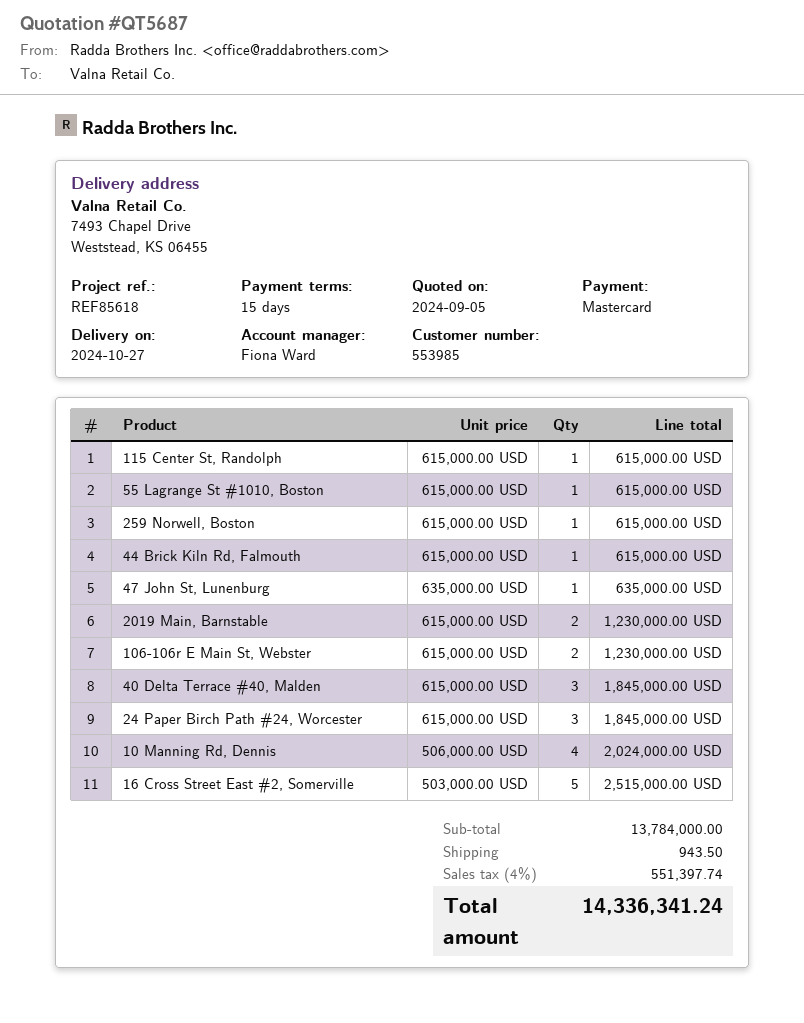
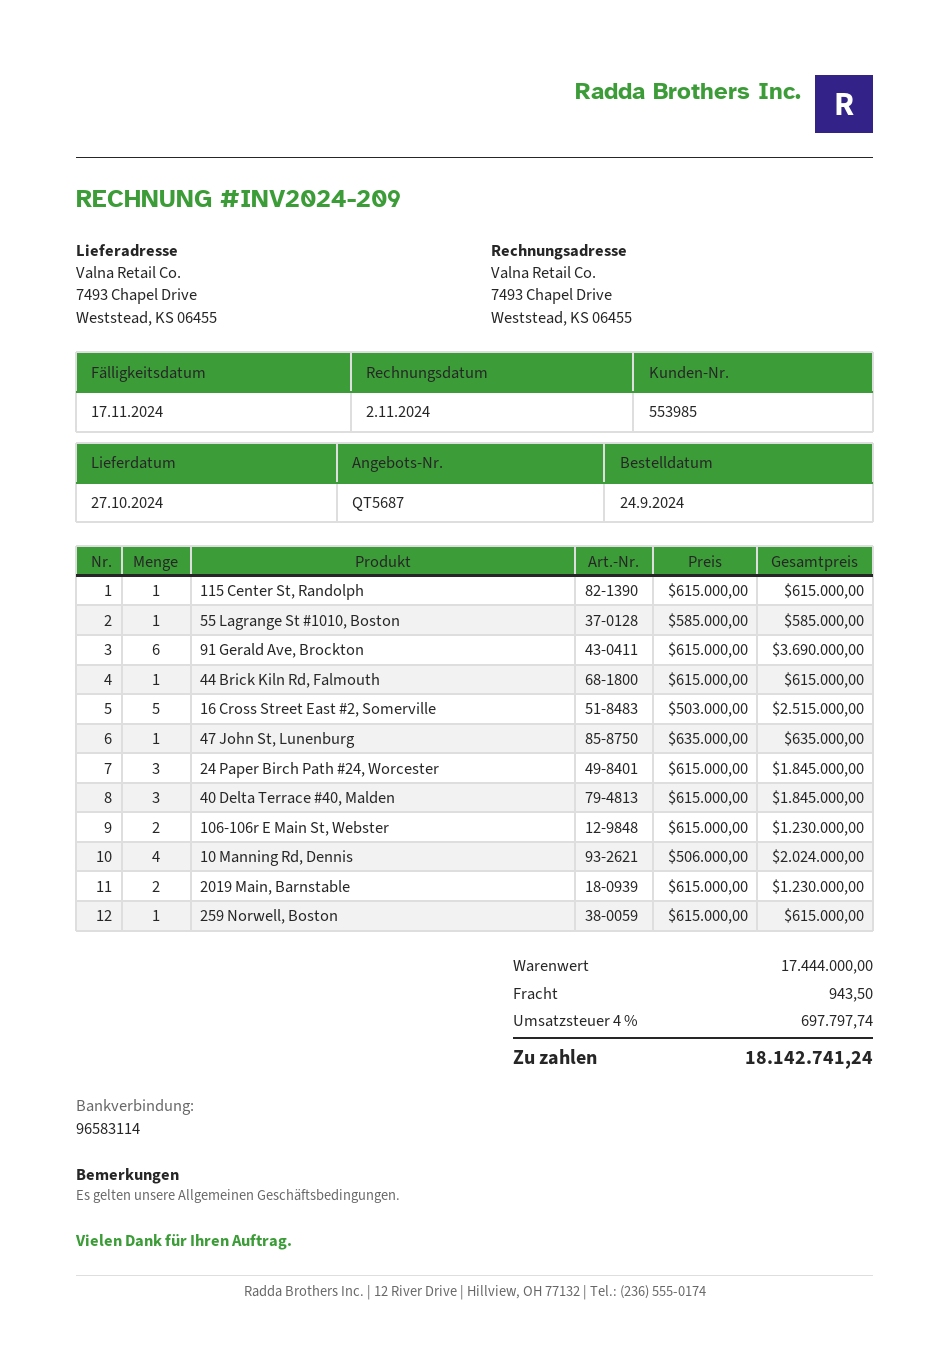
55 Lagrange St #1010, Boston: 1 x 615000.00 = 615000.00 -> 1 x 585000.00 = 585000.00
91 Gerald Ave, Brockton: none -> 6 x 615000.00 = 3690000.00
subtotal: 13784000.00 -> 17444000.00
tax: 4% = 551397.74 -> 4% = 697797.74
total: 14336341.24 -> 18142741.24

